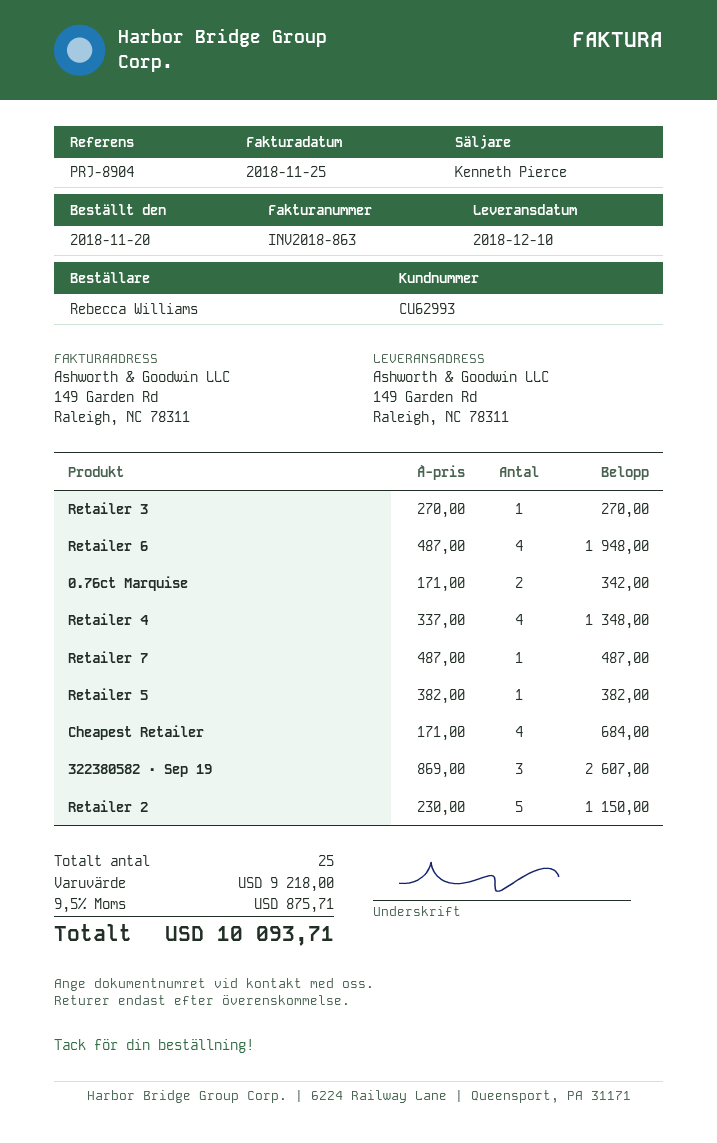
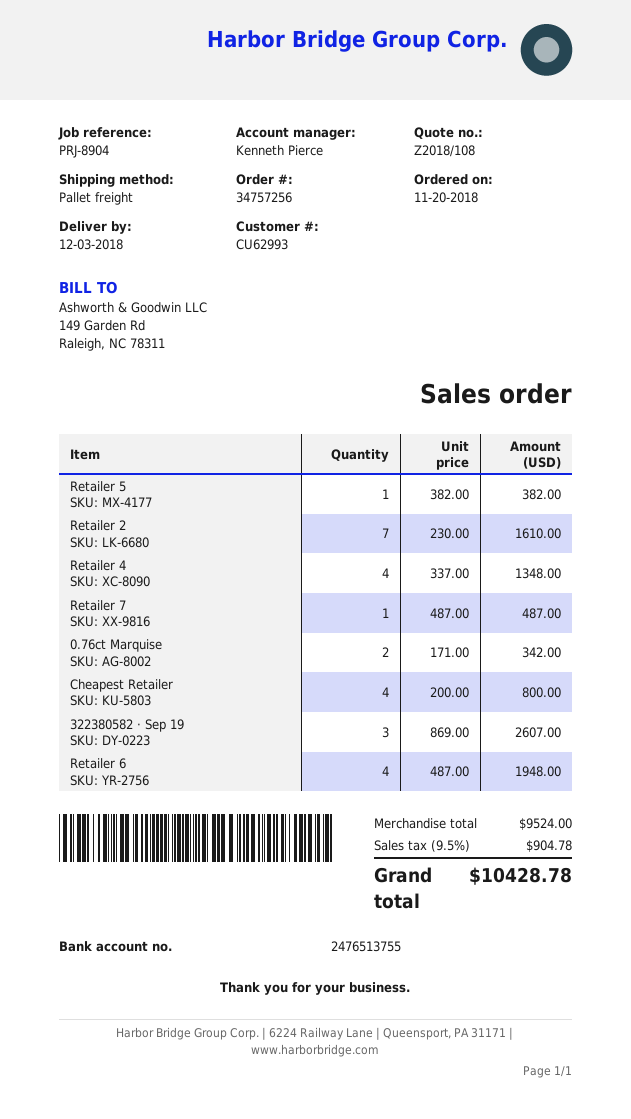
delivery date: 2018-12-10 -> 2018-12-03
Retailer 3: 1 x 270.00 = 270.00 -> none
Cheapest Retailer: 4 x 171.00 = 684.00 -> 4 x 200.00 = 800.00
Retailer 2: 5 x 230.00 = 1150.00 -> 7 x 230.00 = 1610.00
subtotal: 9218.00 -> 9524.00
tax: 9.5% = 875.71 -> 9.5% = 904.78
total: 10093.71 -> 10428.78

